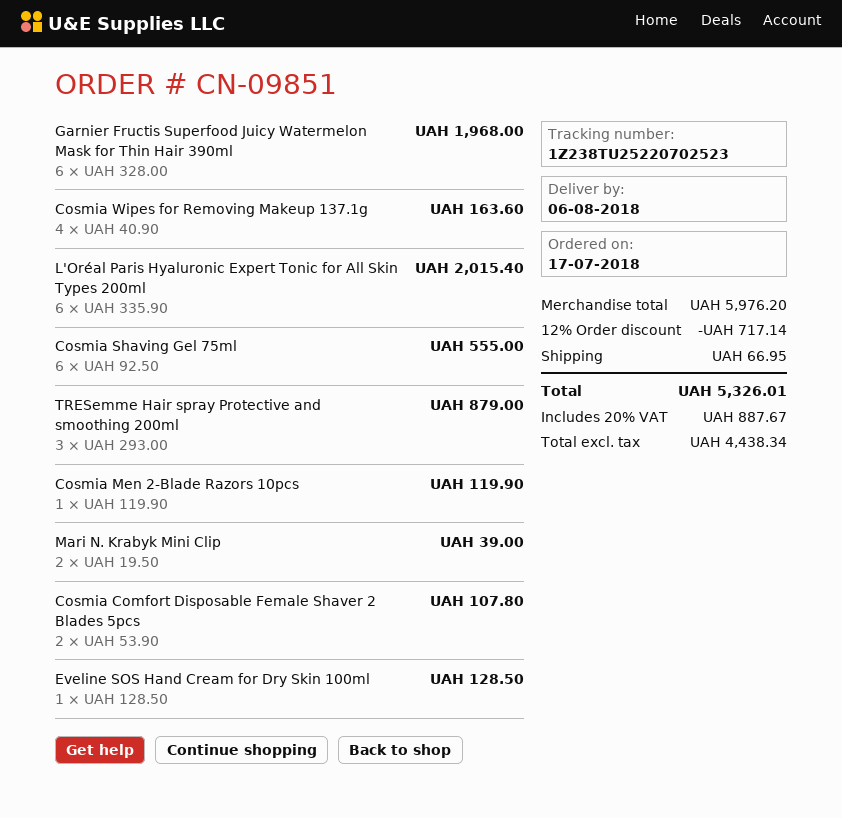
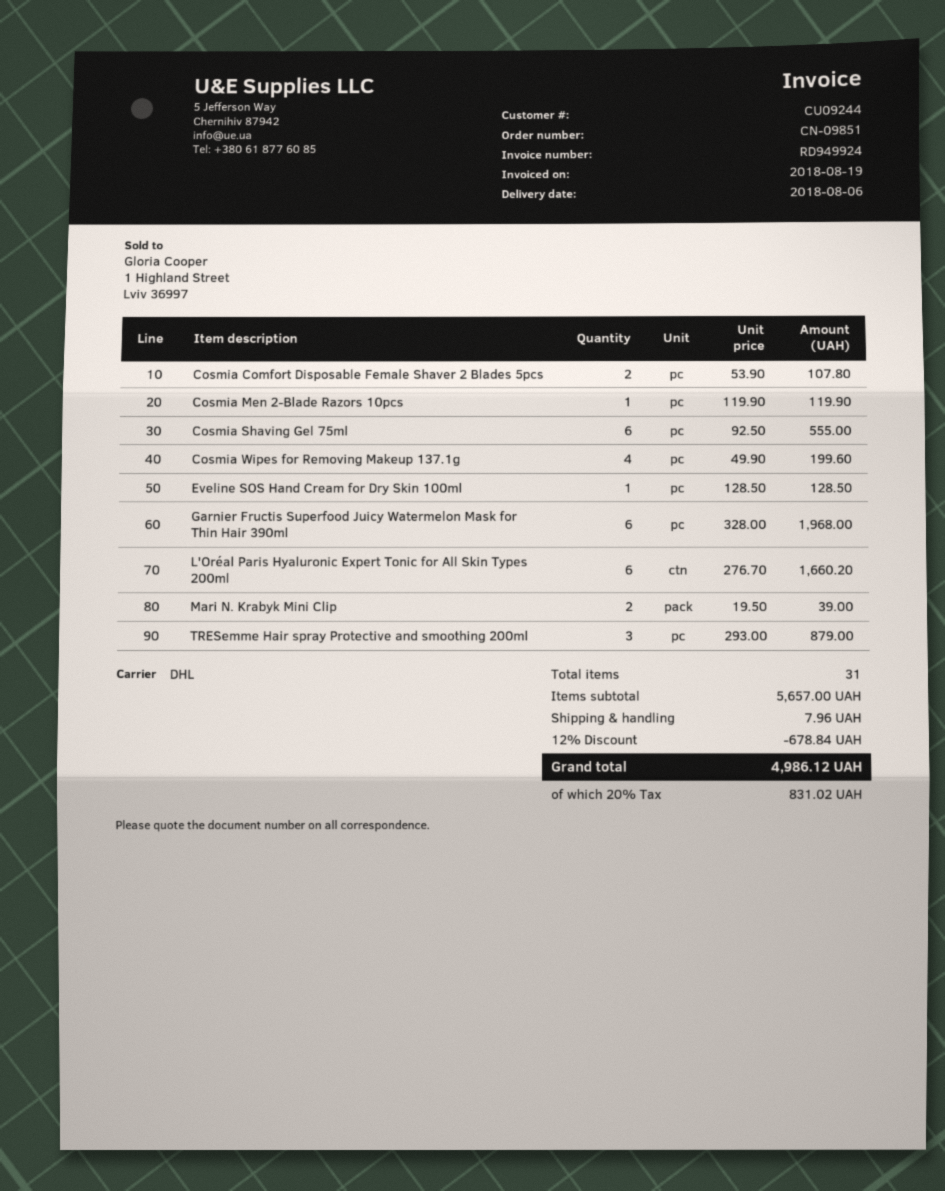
Cosmia Wipes for Removing Makeup 137.1g: 4 x 40.90 = 163.60 -> 4 x 49.90 = 199.60
L'Oréal Paris Hyaluronic Expert Tonic for All Skin Types 200ml: 6 x 335.90 = 2015.40 -> 6 x 276.70 = 1660.20
subtotal: 5976.20 -> 5657.00
discount: 12% = 717.14 -> 12% = 678.84
shipping: 66.95 -> 7.96
tax: 20% = 887.67 -> 20% = 831.02
total: 5326.01 -> 4986.12

